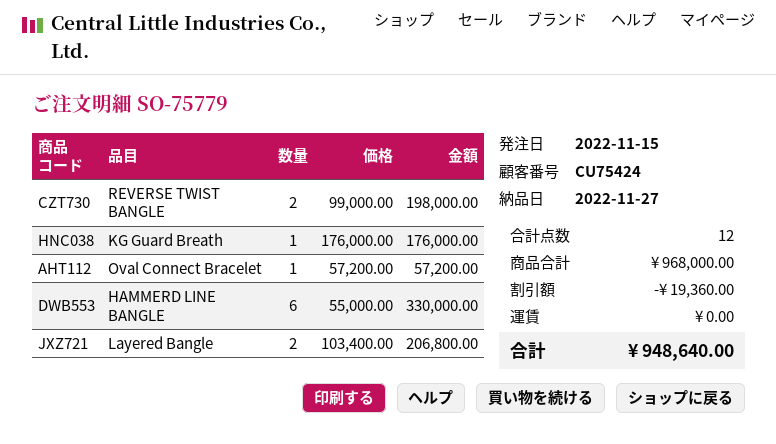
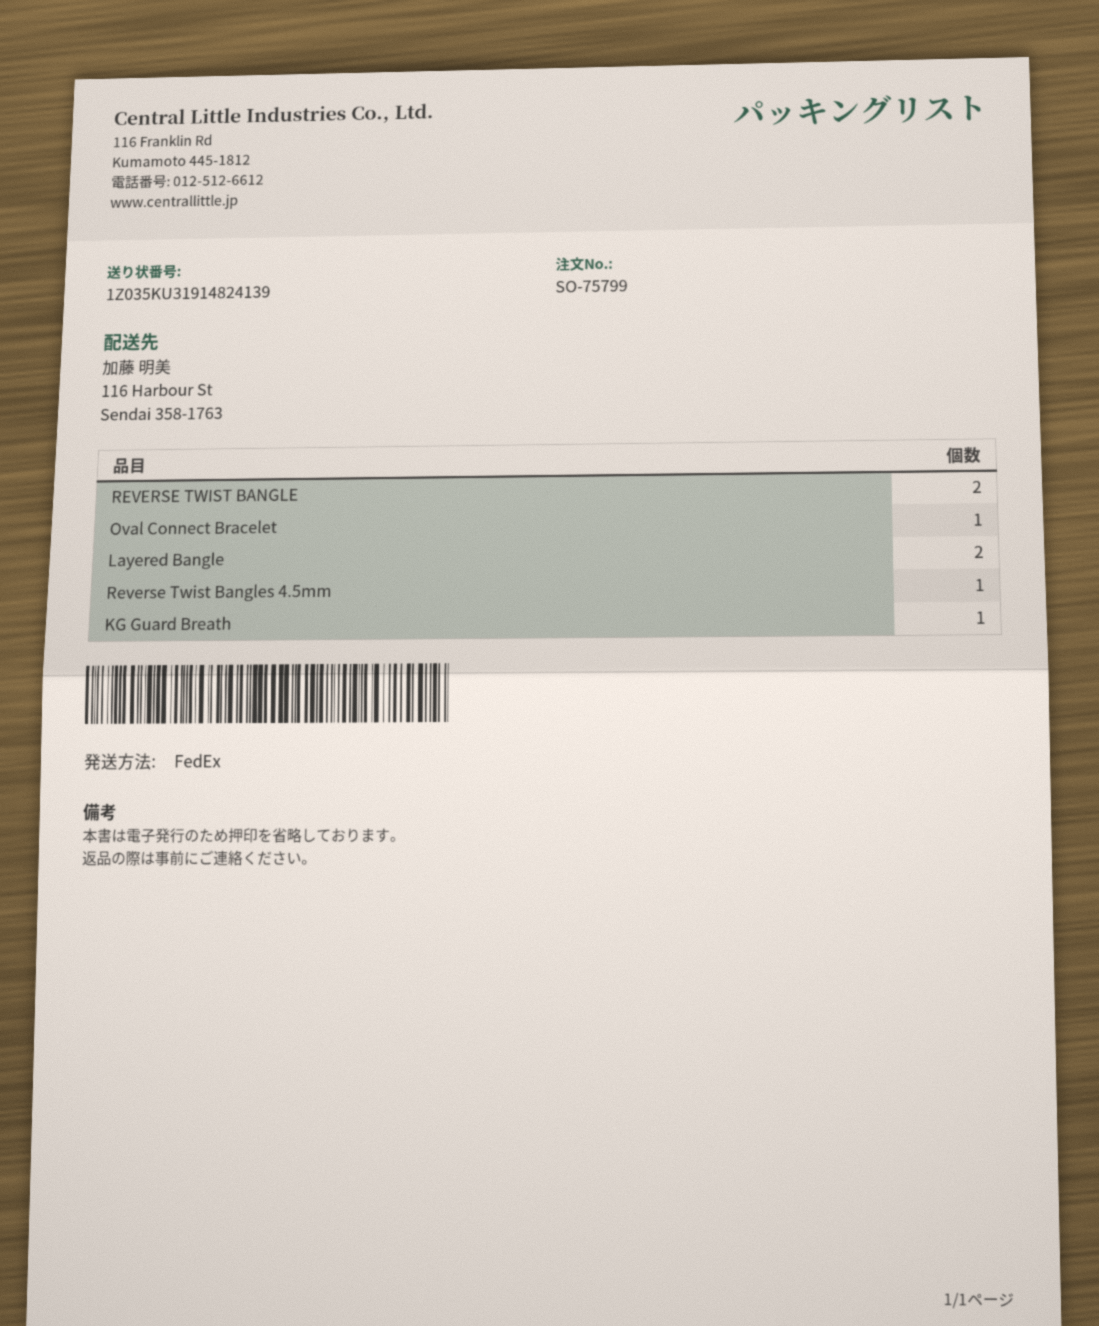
order number: SO-75779 -> SO-75799
HAMMERD LINE BANGLE: 6 -> none
Reverse Twist Bangles 4.5mm: none -> 1

